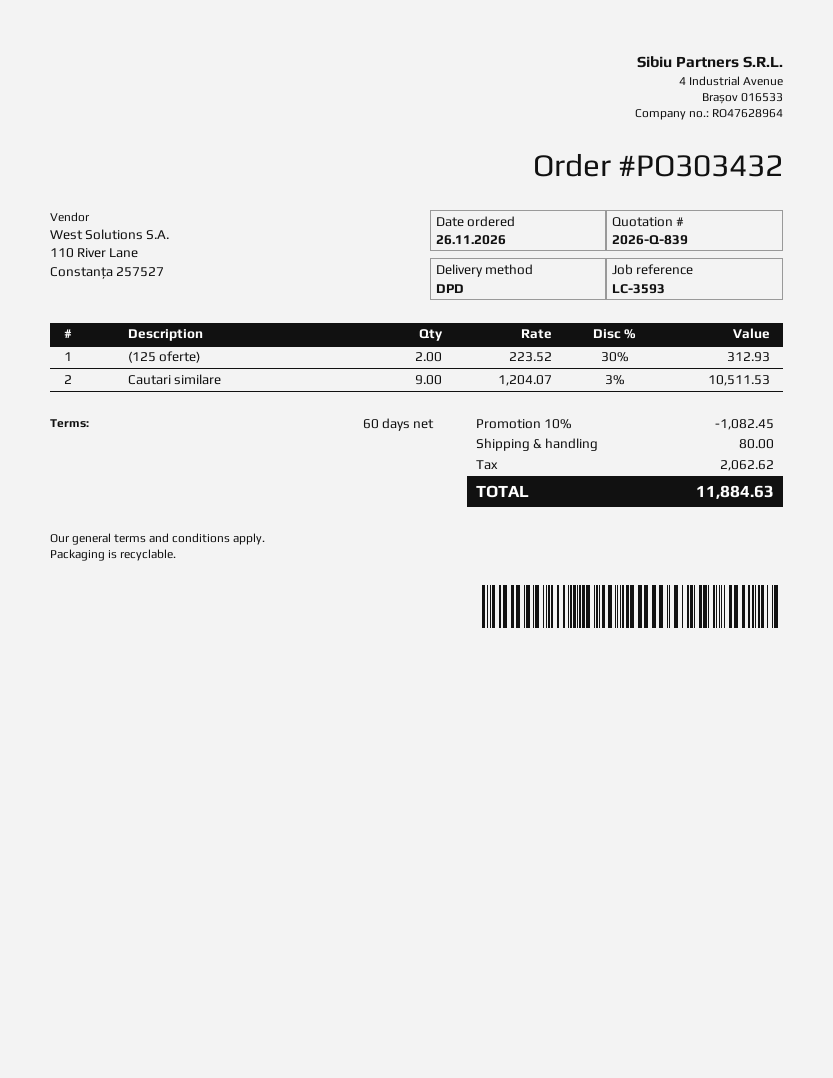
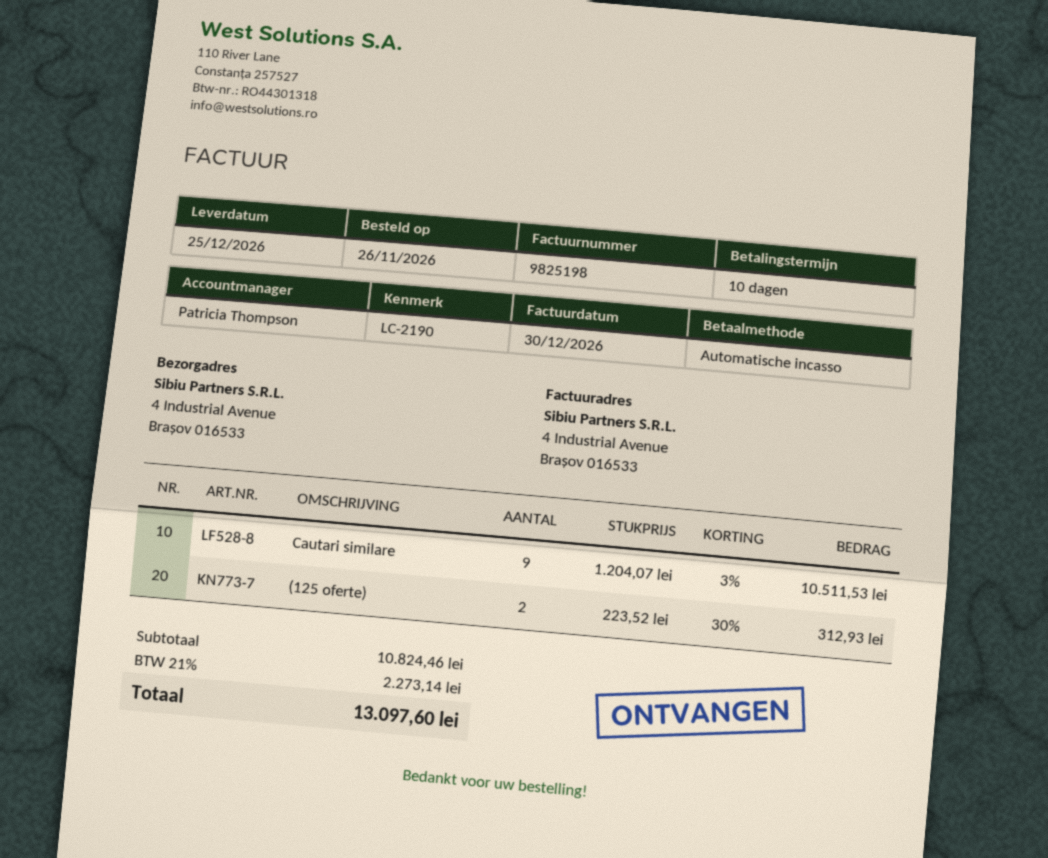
payment terms: 60 days -> 10 days
reference: LC-3593 -> LC-2190
discount: 10% = 1082.45 -> none
shipping: 80.00 -> none
tax: 2062.62 -> 2273.14
total: 11884.63 -> 13097.60

